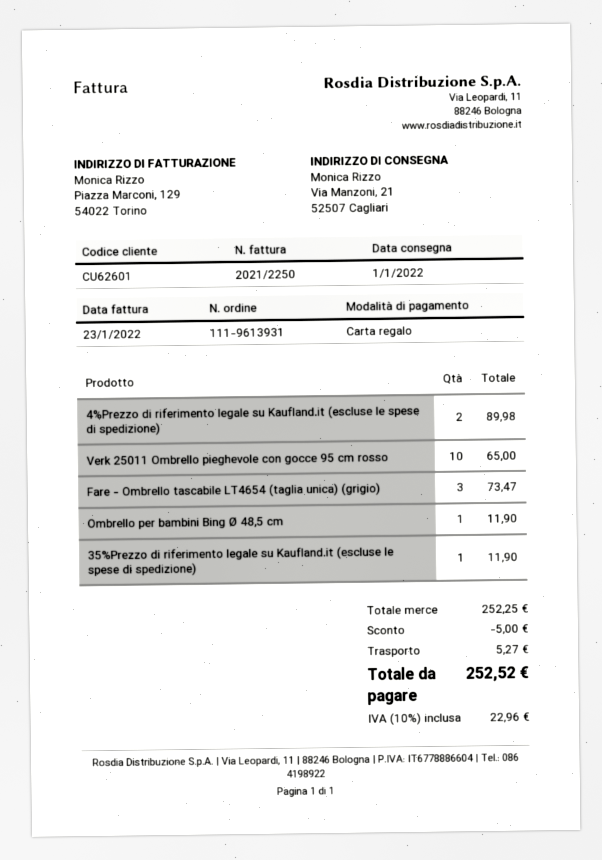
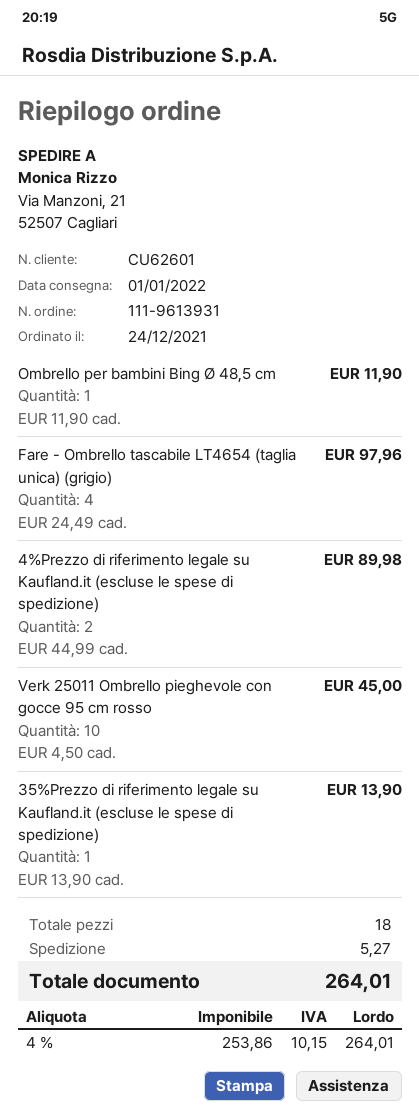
Verk 25011 Ombrello pieghevole con gocce 95 cm rosso: 10 for 65.00 -> 10 for 45.00
Fare - Ombrello tascabile LT4654 (taglia unica) (grigio): 3 for 73.47 -> 4 for 97.96
35%Prezzo di riferimento legale su Kaufland.it (escluse le spese di spedizione): 1 for 11.90 -> 1 for 13.90
discount: 5.00 -> none
tax: 10% = 22.96 -> 4% = 10.15
total: 252.52 -> 264.01

